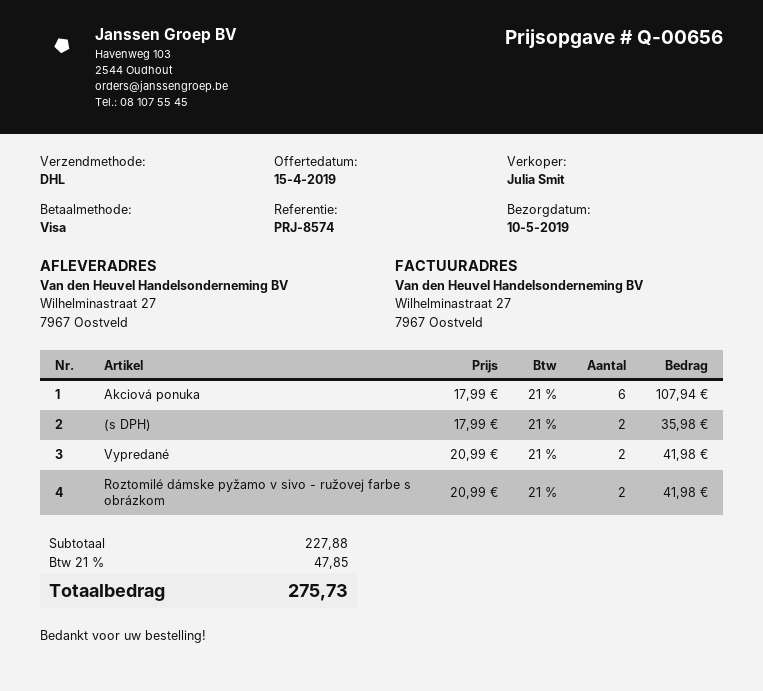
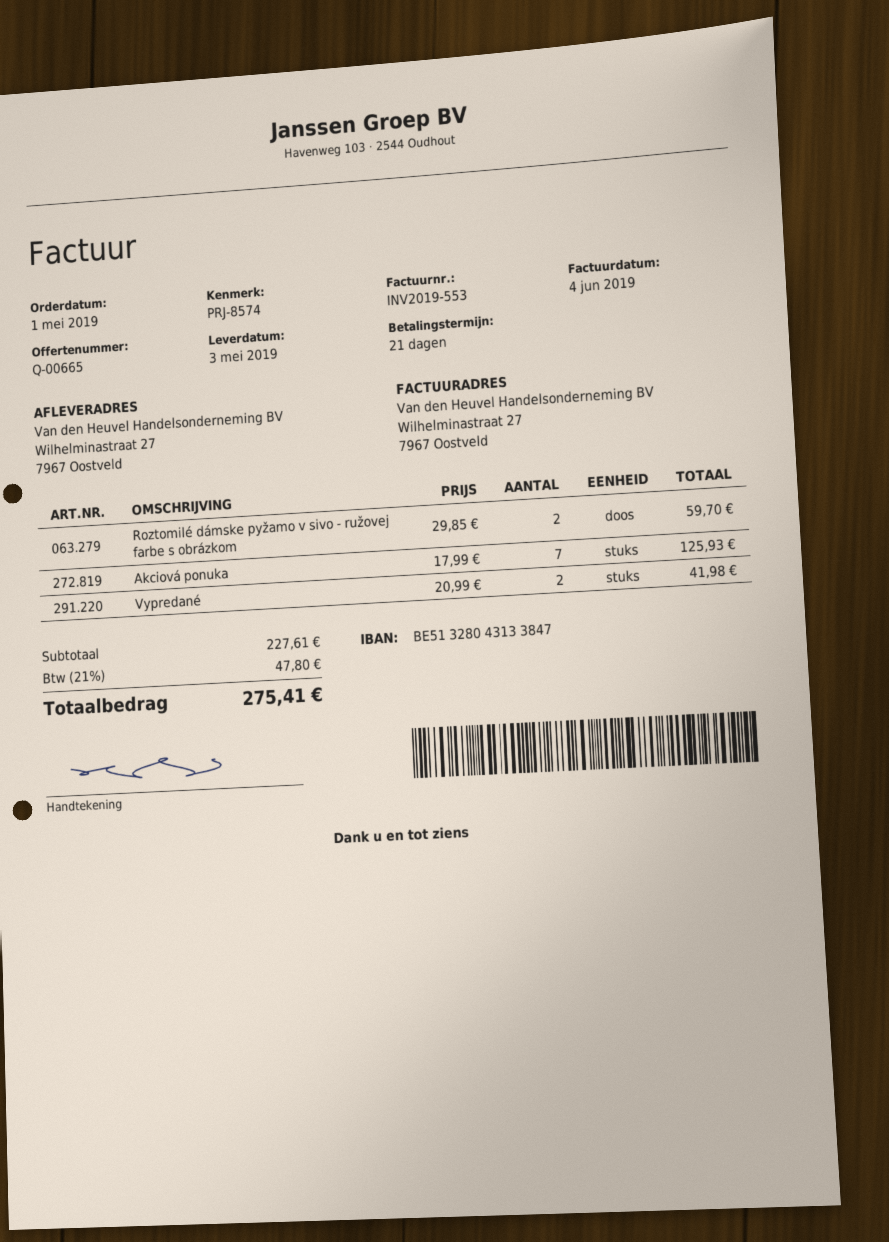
quote number: Q-00656 -> Q-00665
delivery date: 2019-05-10 -> 2019-05-03
Akciová ponuka: 6 x 17.99 = 107.94 -> 7 x 17.99 = 125.93
(s DPH): 2 x 17.99 = 35.98 -> none
Roztomilé dámske pyžamo v sivo - ružovej farbe s obrázkom: 2 x 20.99 = 41.98 -> 2 x 29.85 = 59.70
subtotal: 227.88 -> 227.61
tax: 21% = 47.85 -> 21% = 47.80
total: 275.73 -> 275.41

